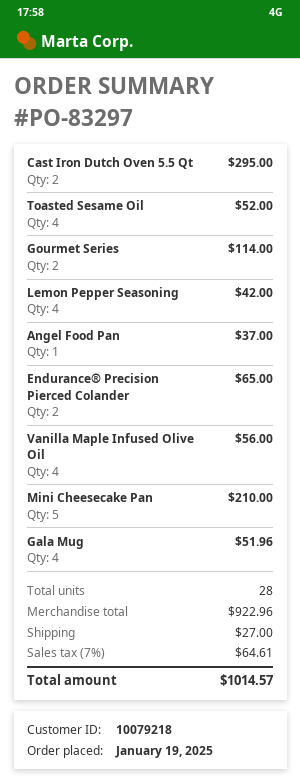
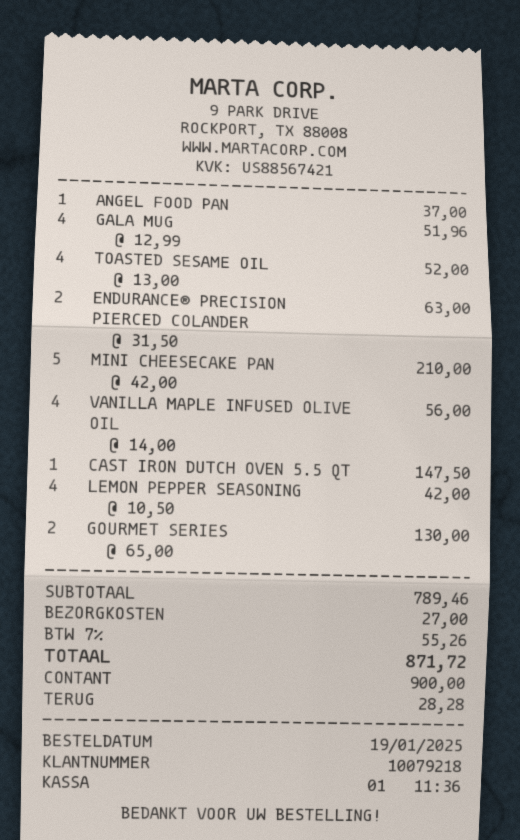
Cast Iron Dutch Oven 5.5 Qt: 2 for 295.00 -> 1 for 147.50
Gourmet Series: 2 for 114.00 -> 2 for 130.00
Endurance® Precision Pierced Colander: 2 for 65.00 -> 2 for 63.00
subtotal: 922.96 -> 789.46
tax: 7% = 64.61 -> 7% = 55.26
total: 1014.57 -> 871.72

